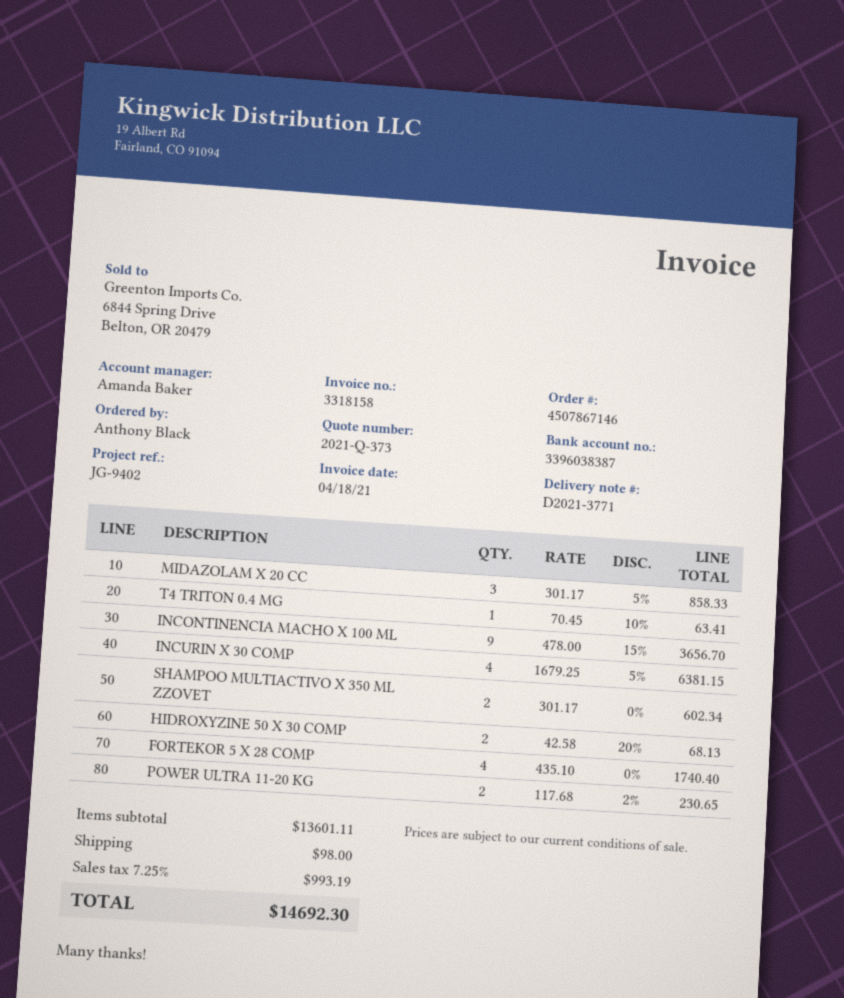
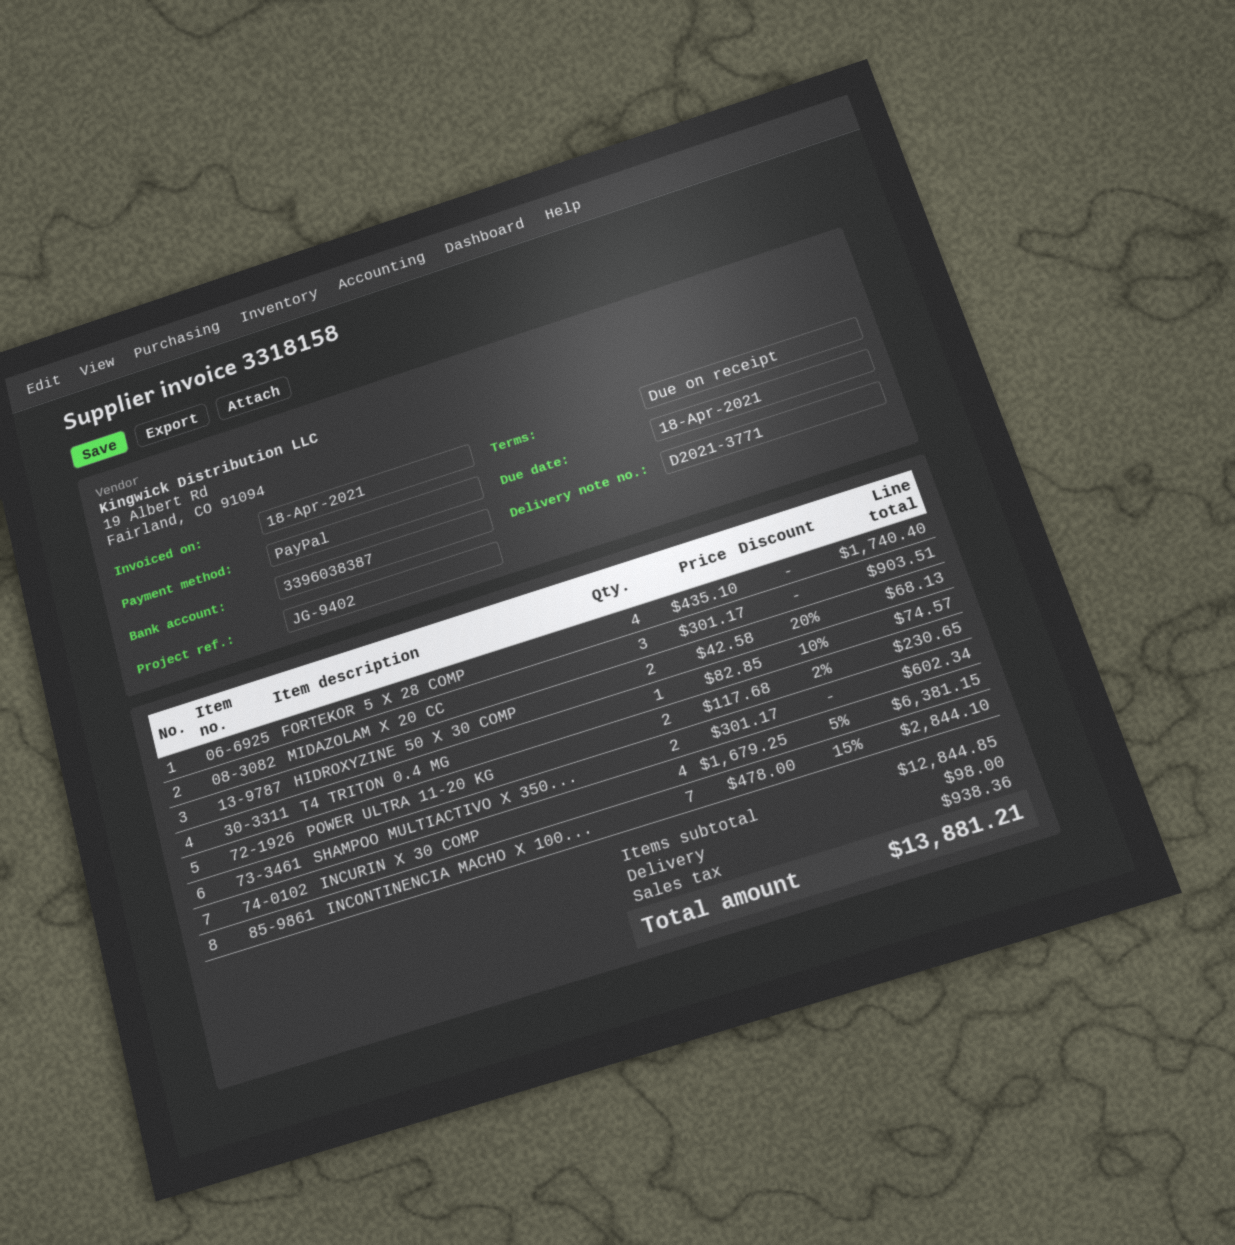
MIDAZOLAM X 20 CC: 3 x 301.17 - 5% = 858.33 -> 3 x 301.17 = 903.51
T4 TRITON 0.4 MG: 1 x 70.45 - 10% = 63.41 -> 1 x 82.85 - 10% = 74.57
INCONTINENCIA MACHO X 100 ML: 9 x 478.00 - 15% = 3656.70 -> 7 x 478.00 - 15% = 2844.10
subtotal: 13601.11 -> 12844.85
tax: 993.19 -> 938.36
total: 14692.30 -> 13881.21

